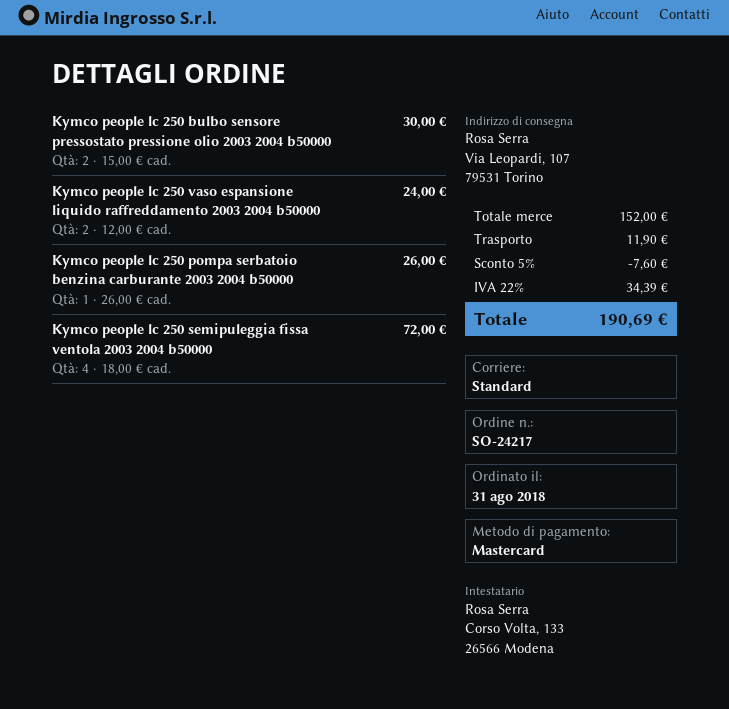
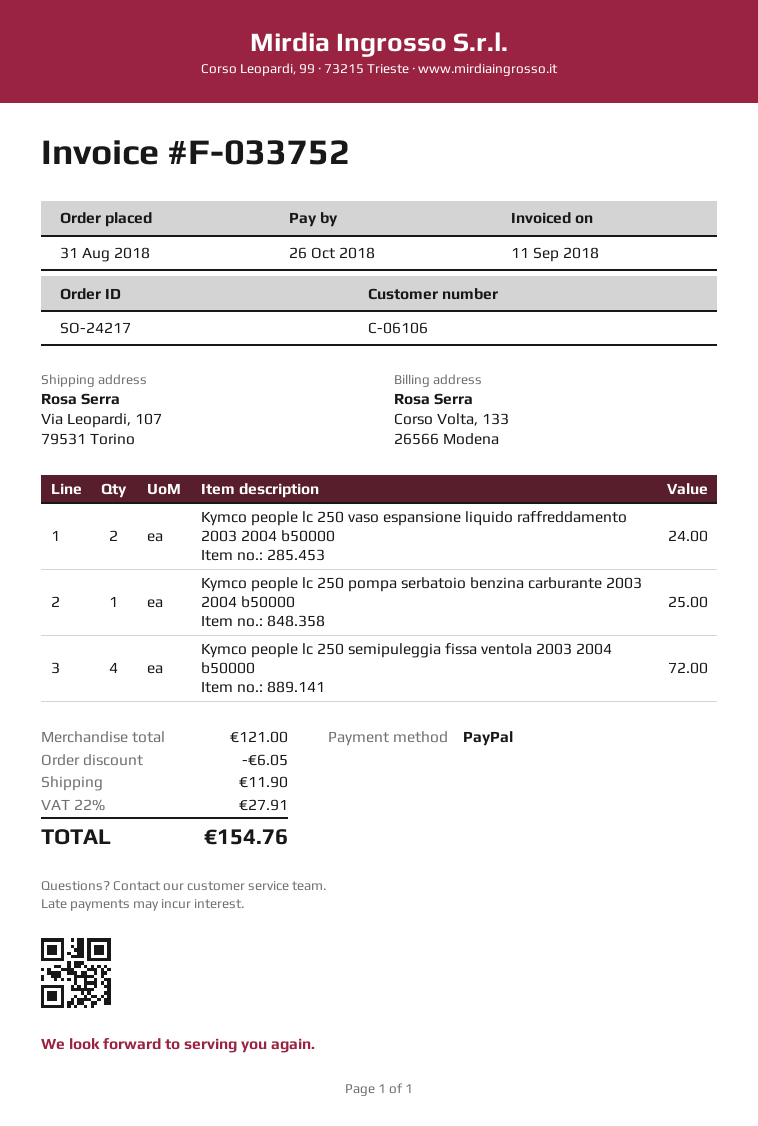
payment method: Mastercard -> PayPal
Kymco people lc 250 bulbo sensore pressostato pressione olio 2003 2004 b50000: 2 for 30.00 -> none
Kymco people lc 250 pompa serbatoio benzina carburante 2003 2004 b50000: 1 for 26.00 -> 1 for 25.00
subtotal: 152.00 -> 121.00
discount: 7.60 -> 6.05
tax: 22% = 34.39 -> 22% = 27.91
total: 190.69 -> 154.76

